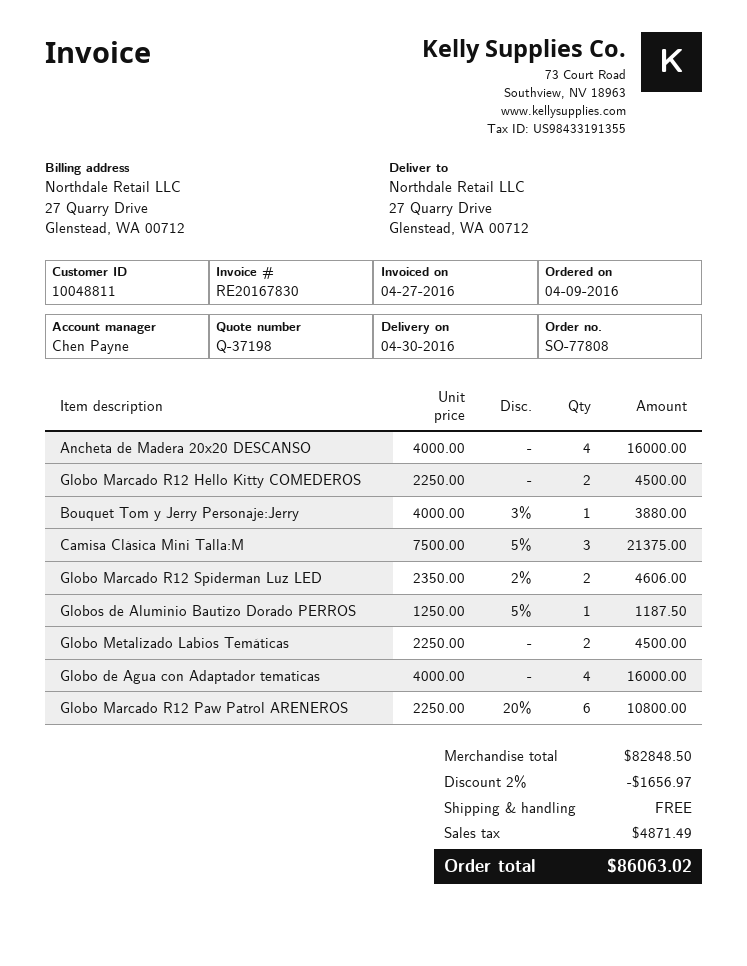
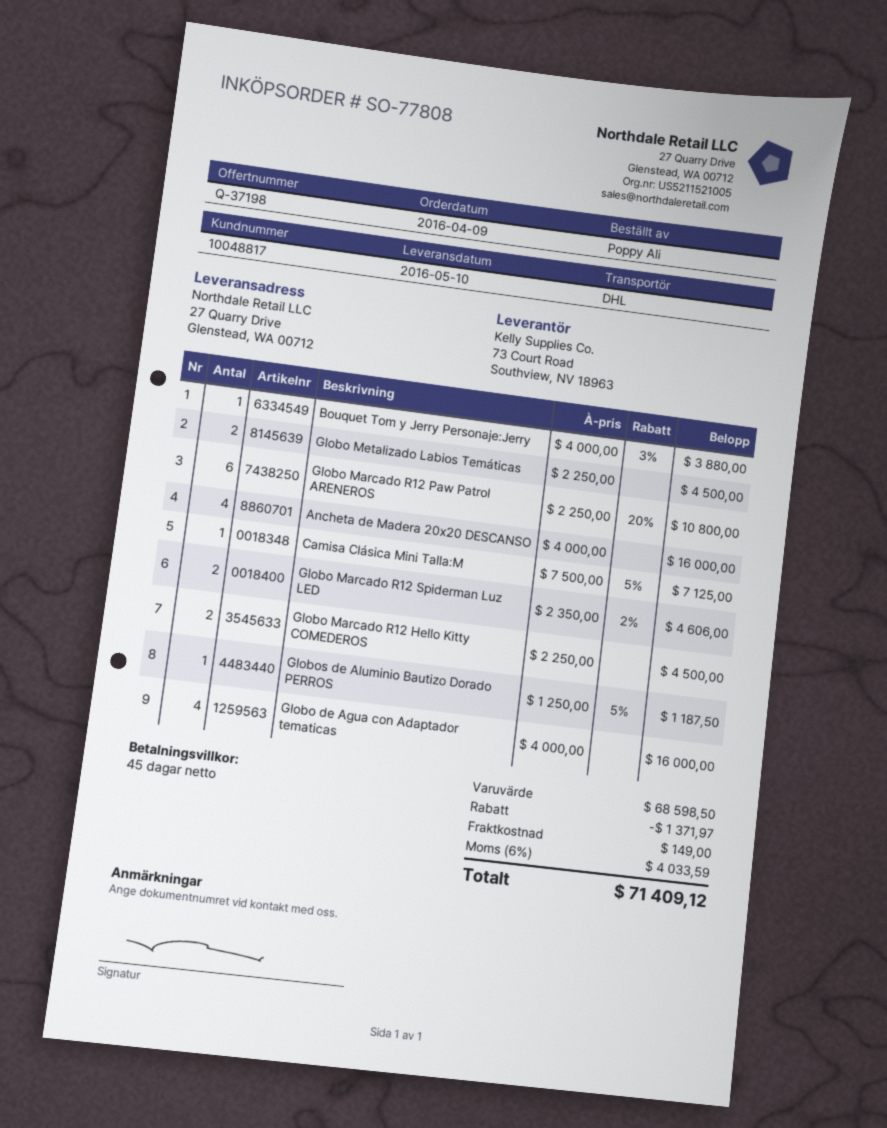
delivery date: 2016-04-30 -> 2016-05-10
customer number: 10048811 -> 10048817
Camisa Clásica Mini Talla:M: 3 x 7500.00 - 5% = 21375.00 -> 1 x 7500.00 - 5% = 7125.00
subtotal: 82848.50 -> 68598.50
discount: 1656.97 -> 1371.97
shipping: 0.00 -> 149.00
tax: 4871.49 -> 4033.59
total: 86063.02 -> 71409.12

